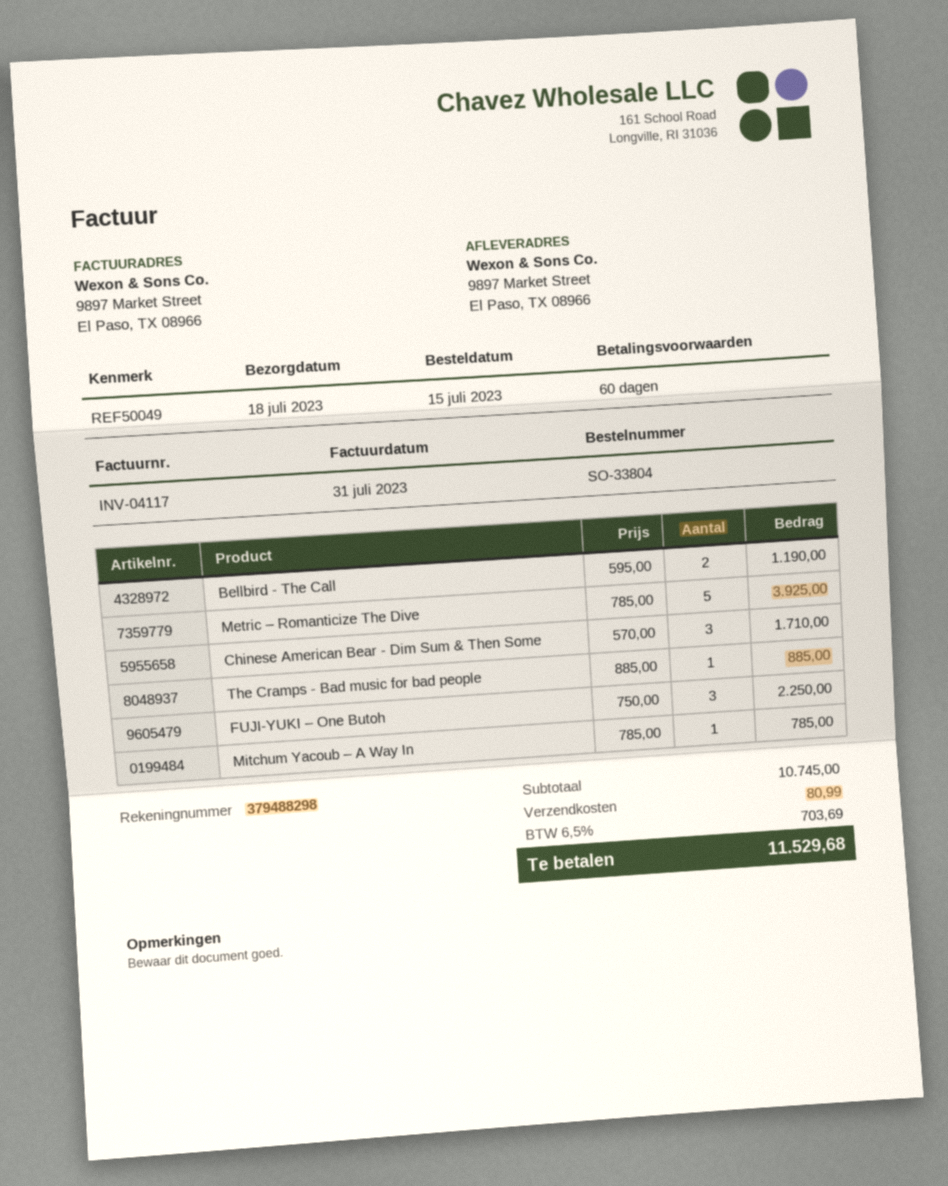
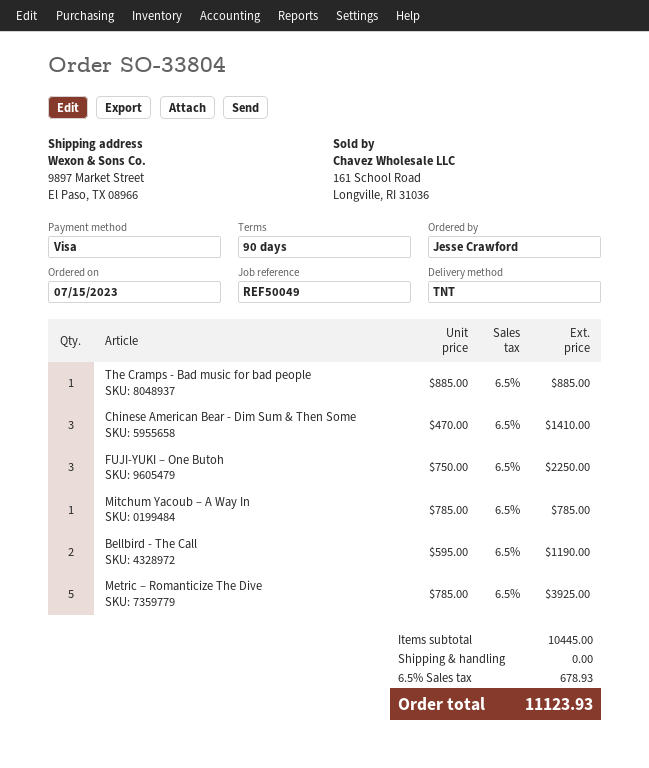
payment terms: 60 days -> 90 days
Chinese American Bear - Dim Sum & Then Some: 3 x 570.00 = 1710.00 -> 3 x 470.00 = 1410.00
subtotal: 10745.00 -> 10445.00
shipping: 80.99 -> 0.00
tax: 6.5% = 703.69 -> 6.5% = 678.93
total: 11529.68 -> 11123.93

